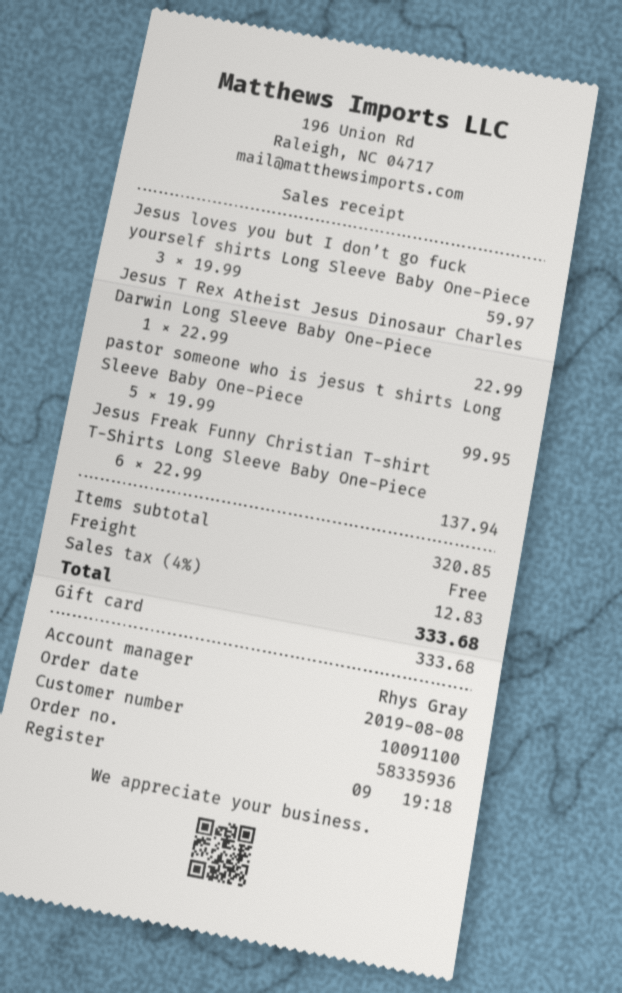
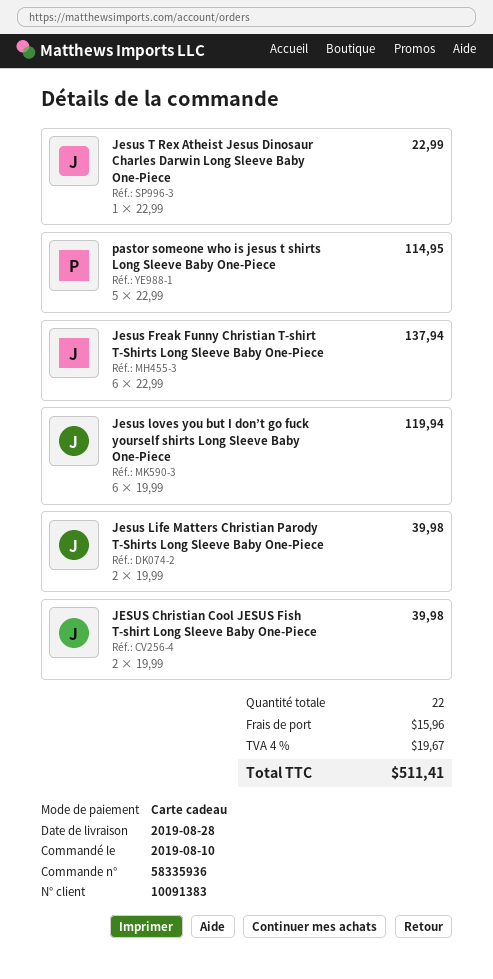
order date: 2019-08-08 -> 2019-08-10
customer number: 10091100 -> 10091383
Jesus loves you but I don’t go fuck yourself shirts Long Sleeve Baby One-Piece: 3 x 19.99 = 59.97 -> 6 x 19.99 = 119.94
pastor someone who is jesus t shirts Long Sleeve Baby One-Piece: 5 x 19.99 = 99.95 -> 5 x 22.99 = 114.95
Jesus Life Matters Christian Parody T-Shirts Long Sleeve Baby One-Piece: none -> 2 x 19.99 = 39.98
JESUS Christian Cool JESUS Fish T-shirt Long Sleeve Baby One-Piece: none -> 2 x 19.99 = 39.98
shipping: 0.00 -> 15.96
tax: 4% = 12.83 -> 4% = 19.67
total: 333.68 -> 511.41

